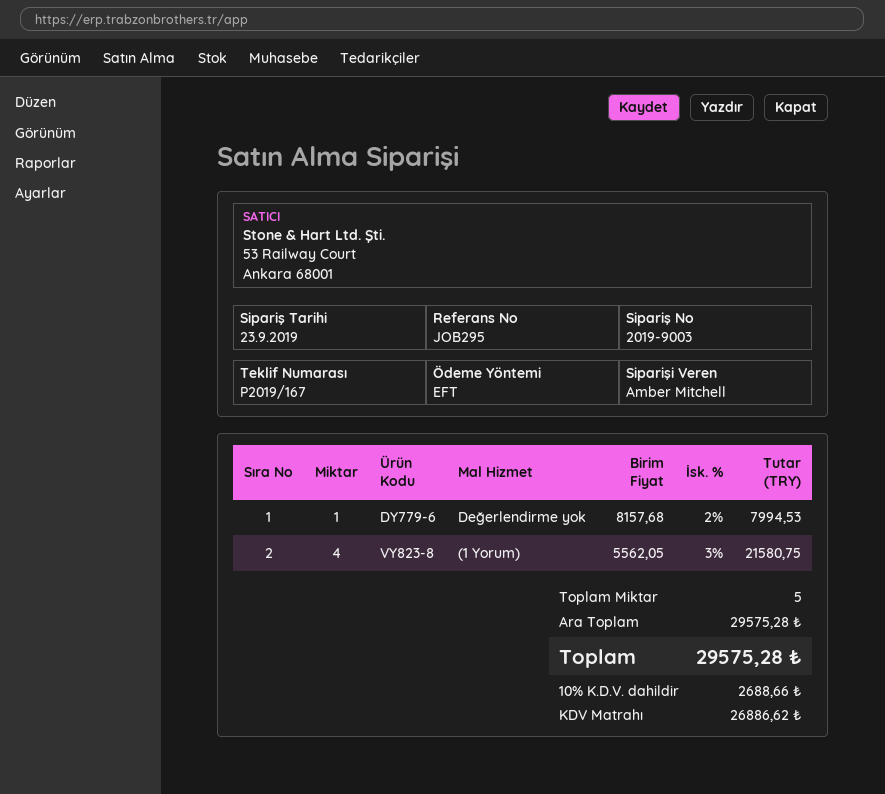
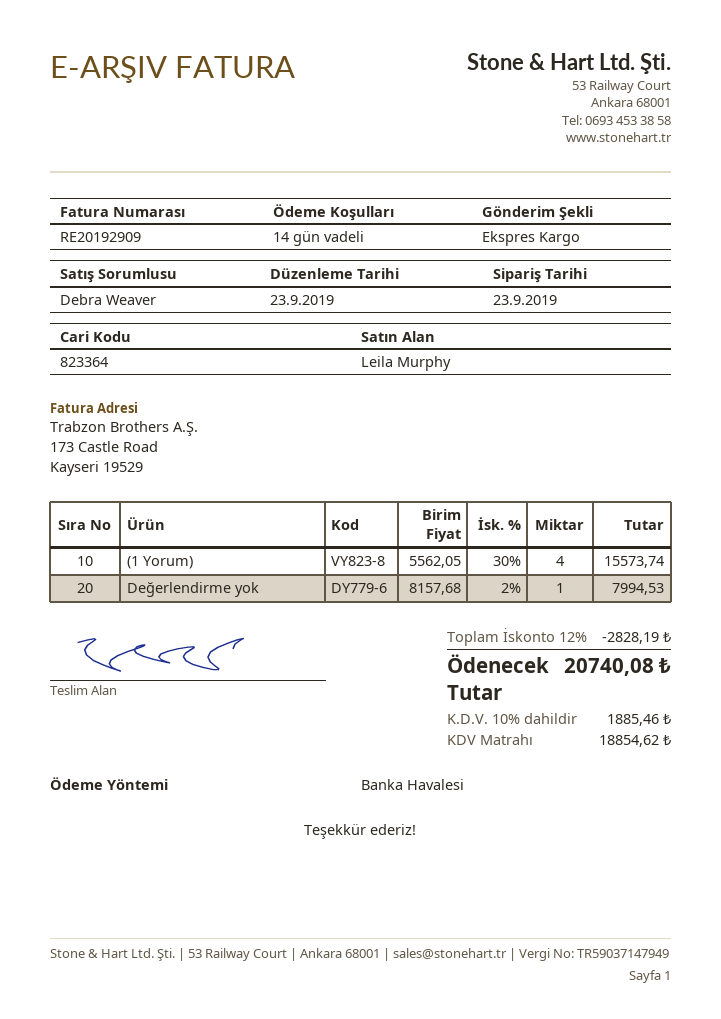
ordered by: Amber Mitchell -> Leila Murphy
(1 Yorum): 4 x 5562.05 - 3% = 21580.75 -> 4 x 5562.05 - 30% = 15573.74
discount: none -> 12% = 2828.19
net: 26886.62 -> 18854.62
tax: 10% = 2688.66 -> 10% = 1885.46
total: 29575.28 -> 20740.08

